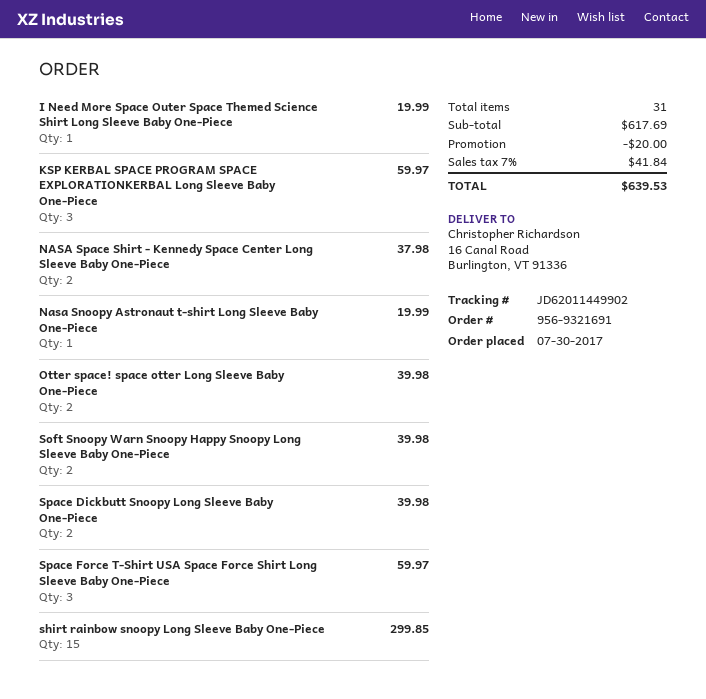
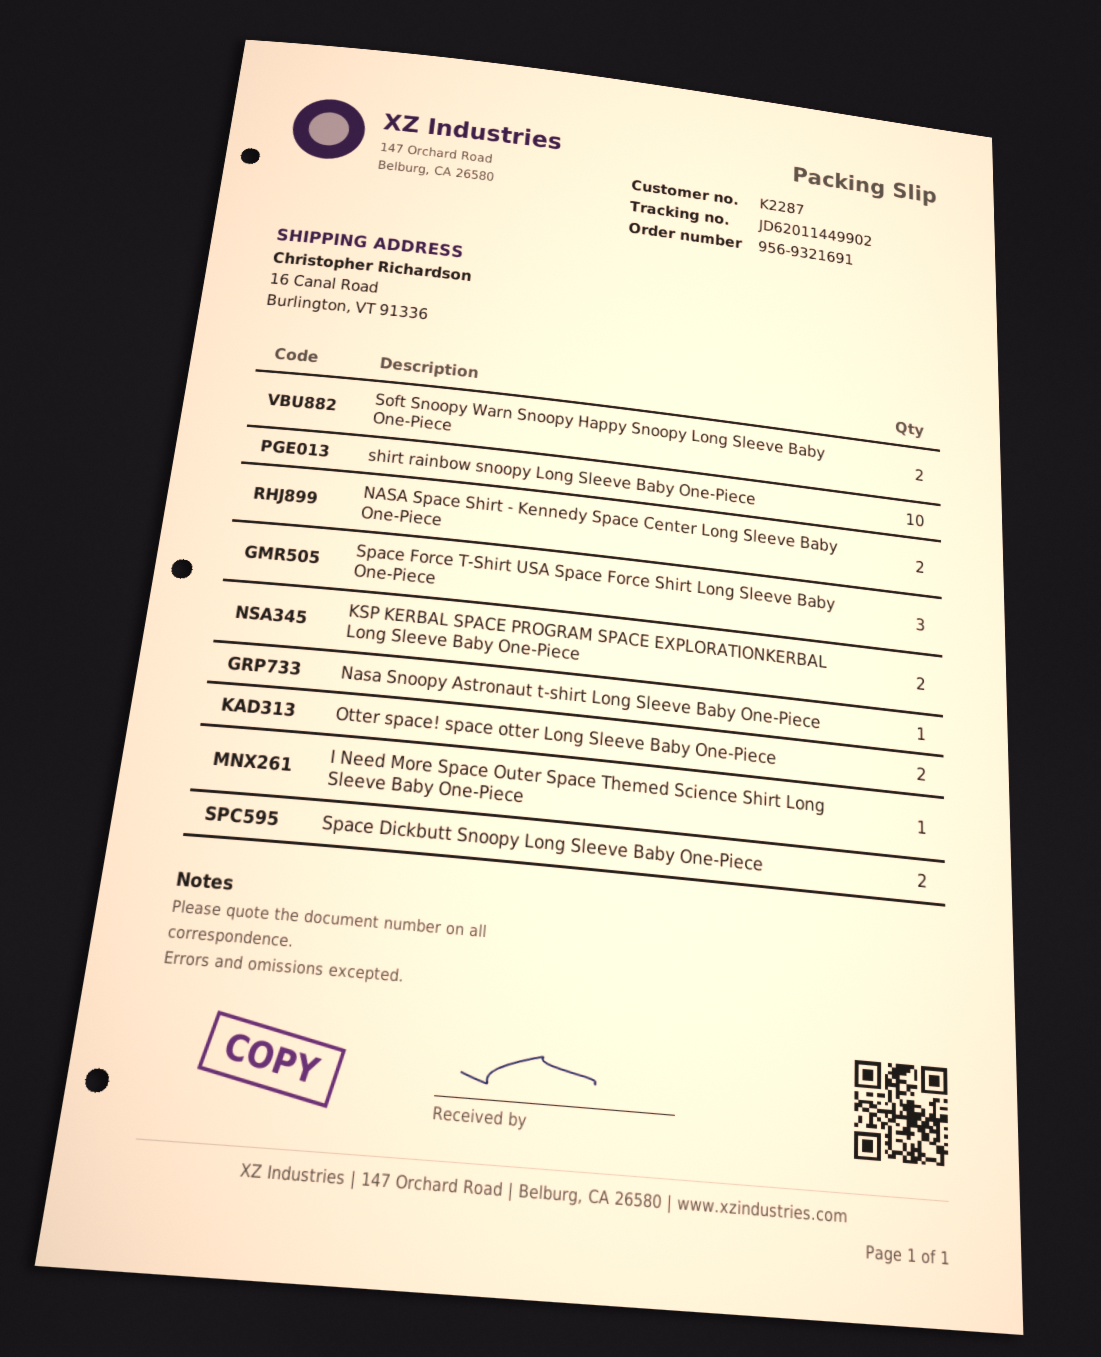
KSP KERBAL SPACE PROGRAM SPACE EXPLORATIONKERBAL Long Sleeve Baby One-Piece: 3 -> 2
shirt rainbow snoopy Long Sleeve Baby One-Piece: 15 -> 10

